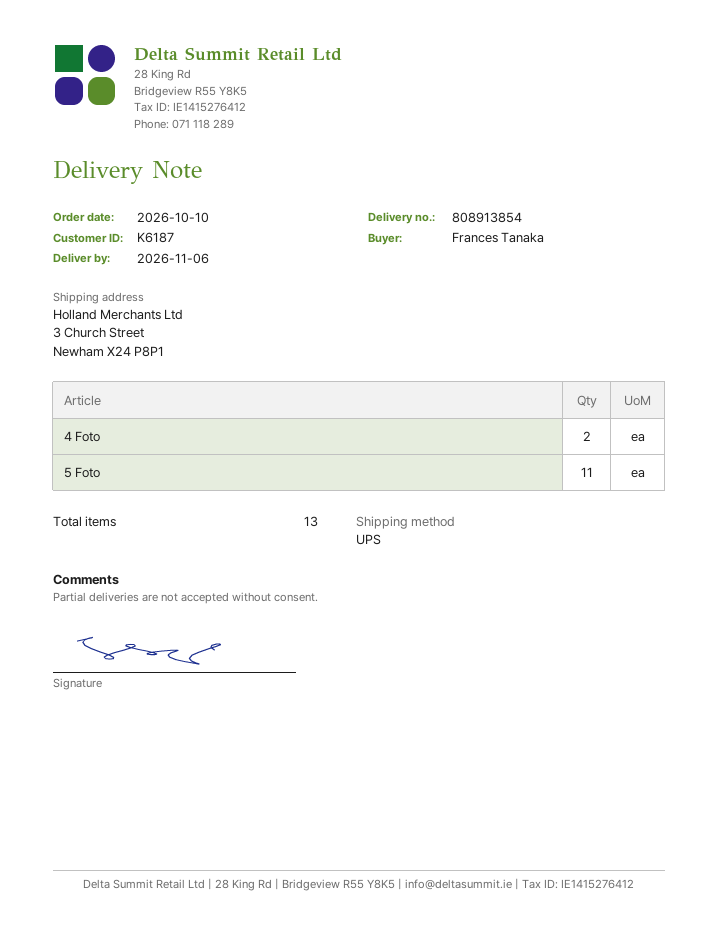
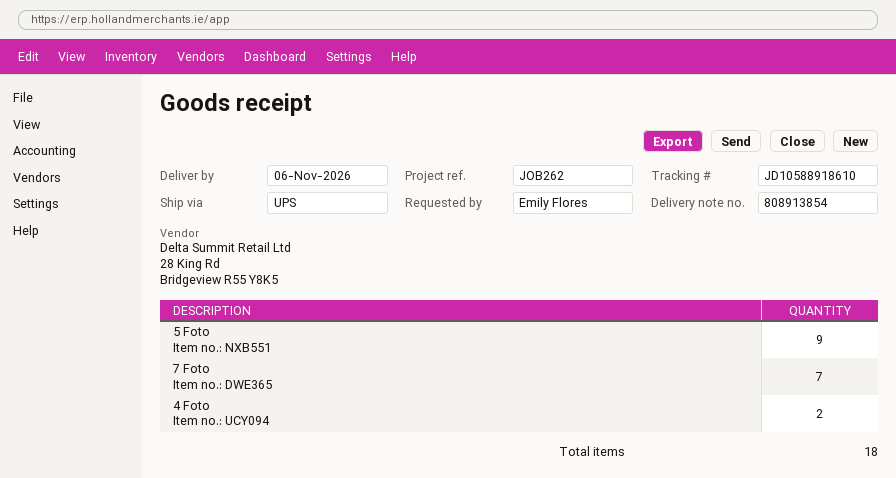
ordered by: Frances Tanaka -> Emily Flores
5 Foto: 11 -> 9
7 Foto: none -> 7
total quantity: 13 -> 18

